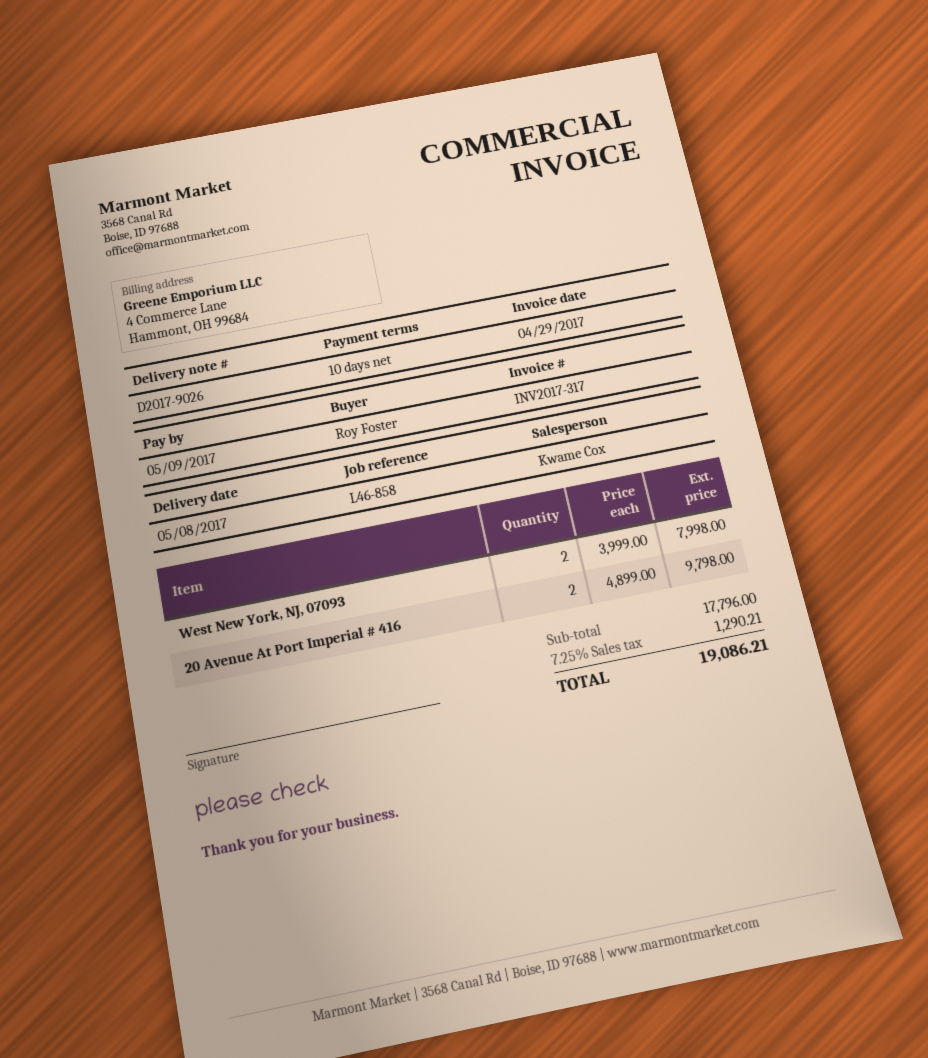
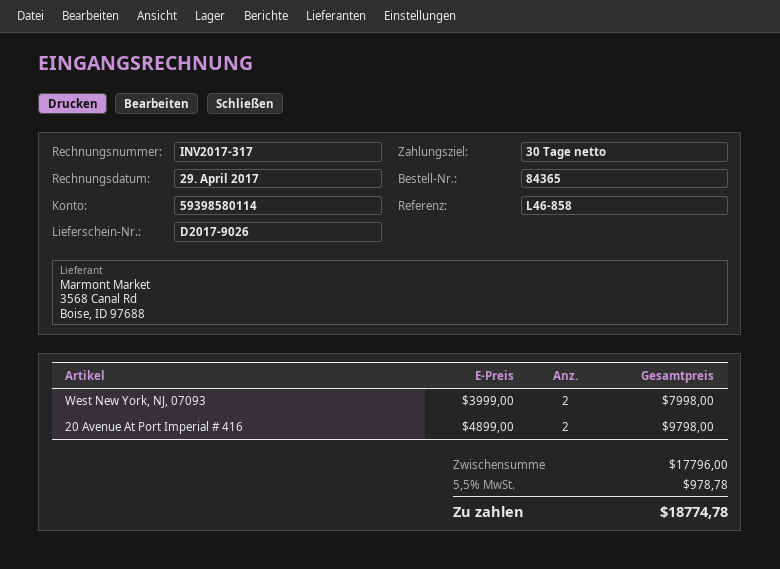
payment terms: 10 days -> 30 days
tax: 7.25% = 1290.21 -> 5.5% = 978.78
total: 19086.21 -> 18774.78

